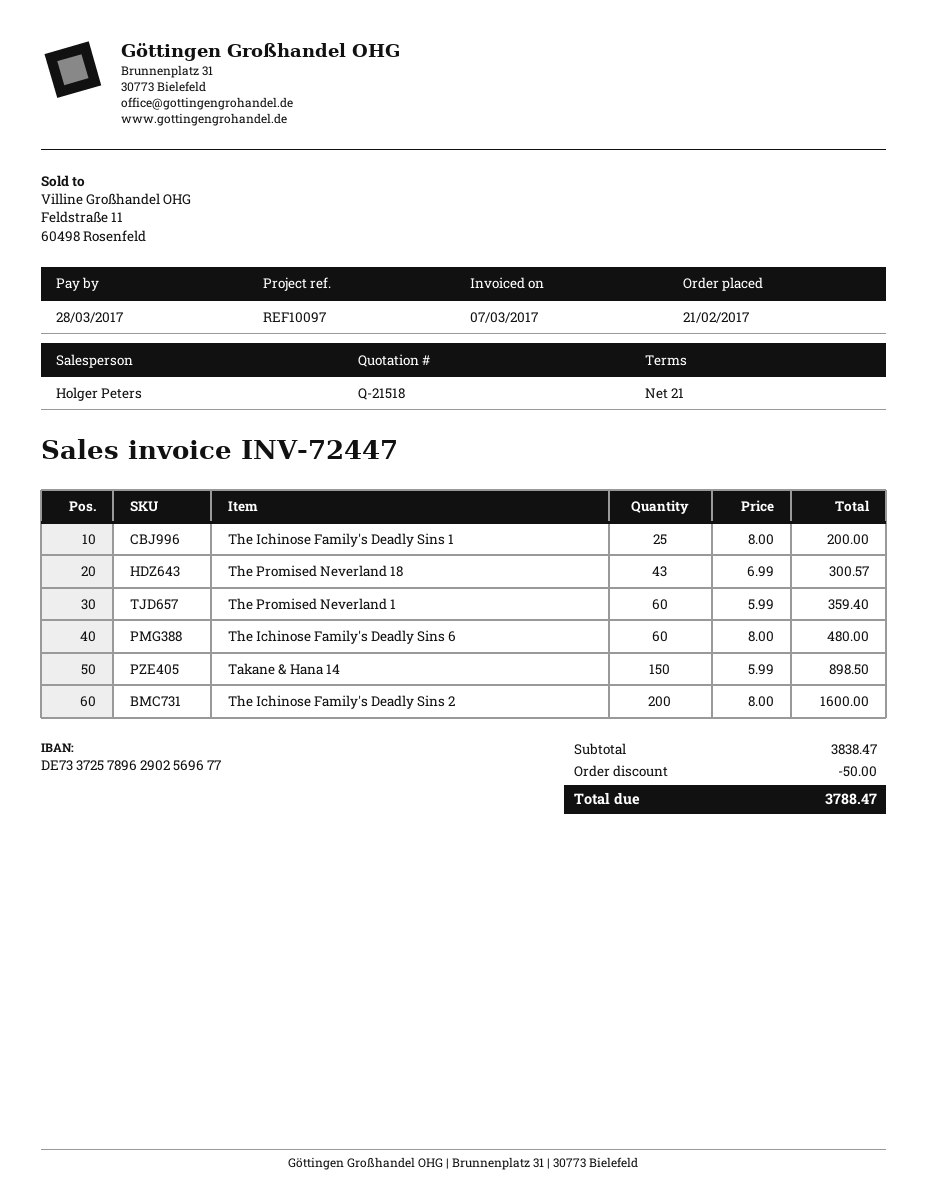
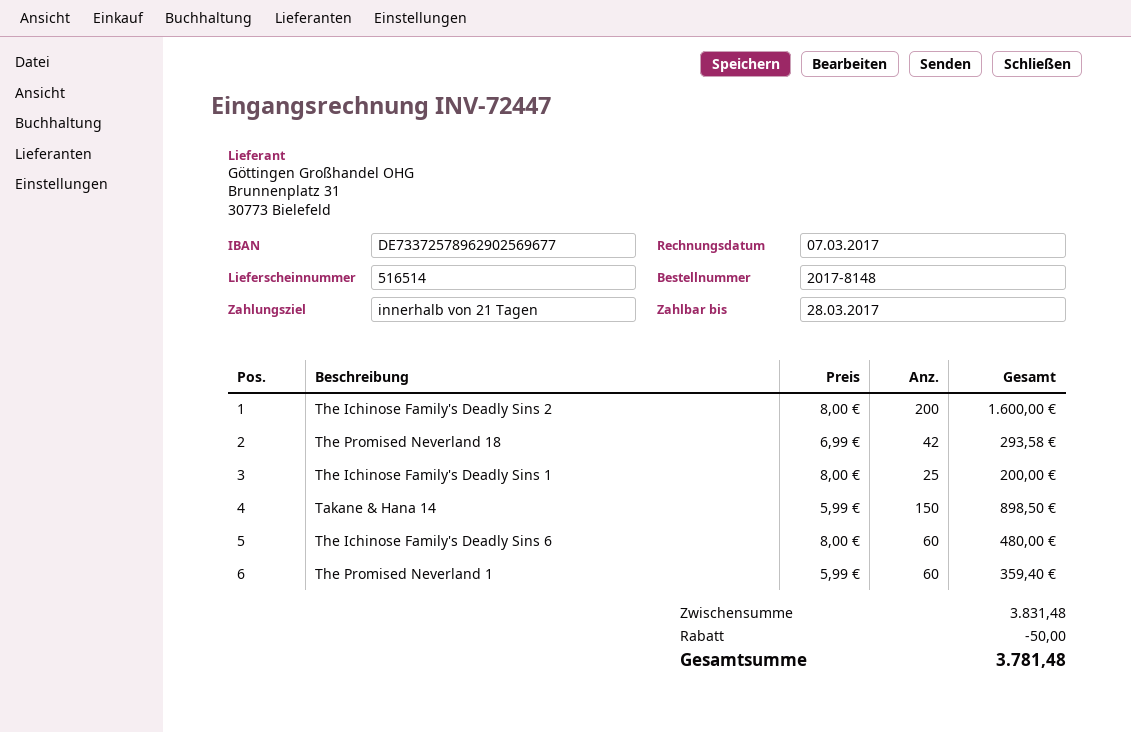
The Promised Neverland 18: 43 x 6.99 = 300.57 -> 42 x 6.99 = 293.58
subtotal: 3838.47 -> 3831.48
total: 3788.47 -> 3781.48

